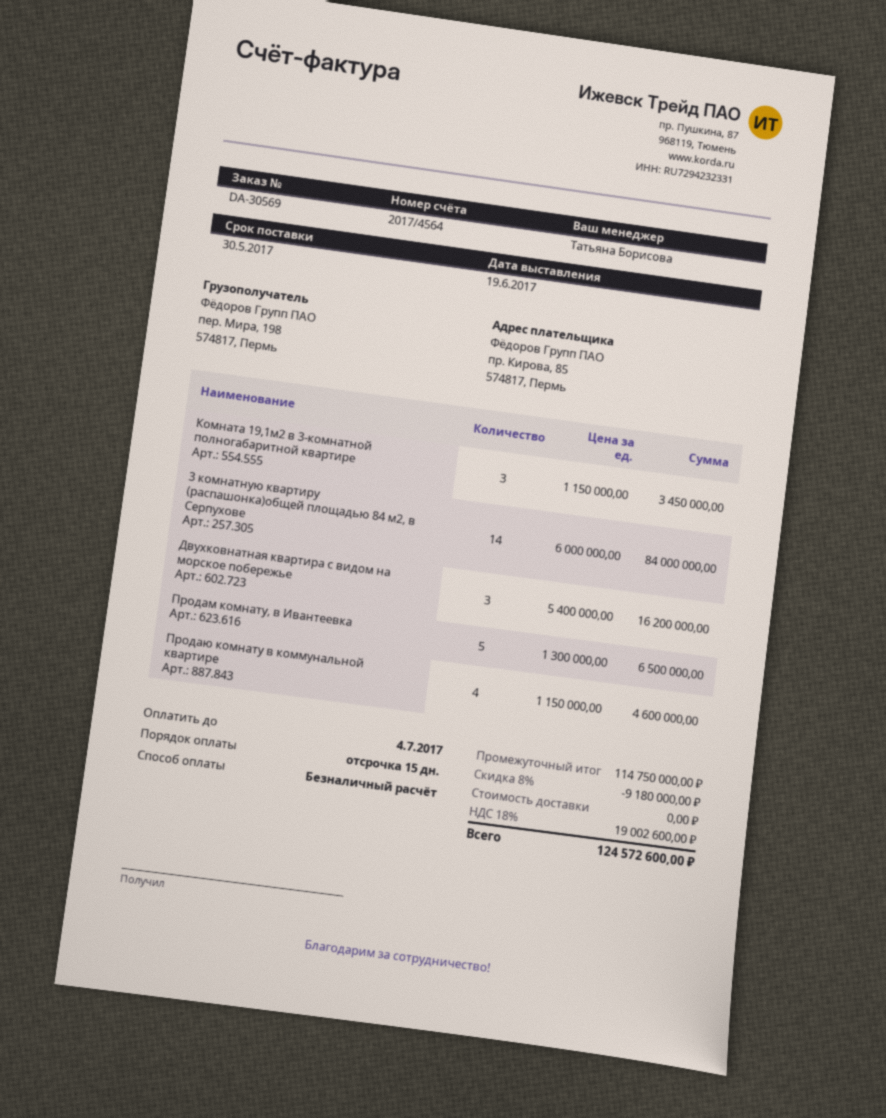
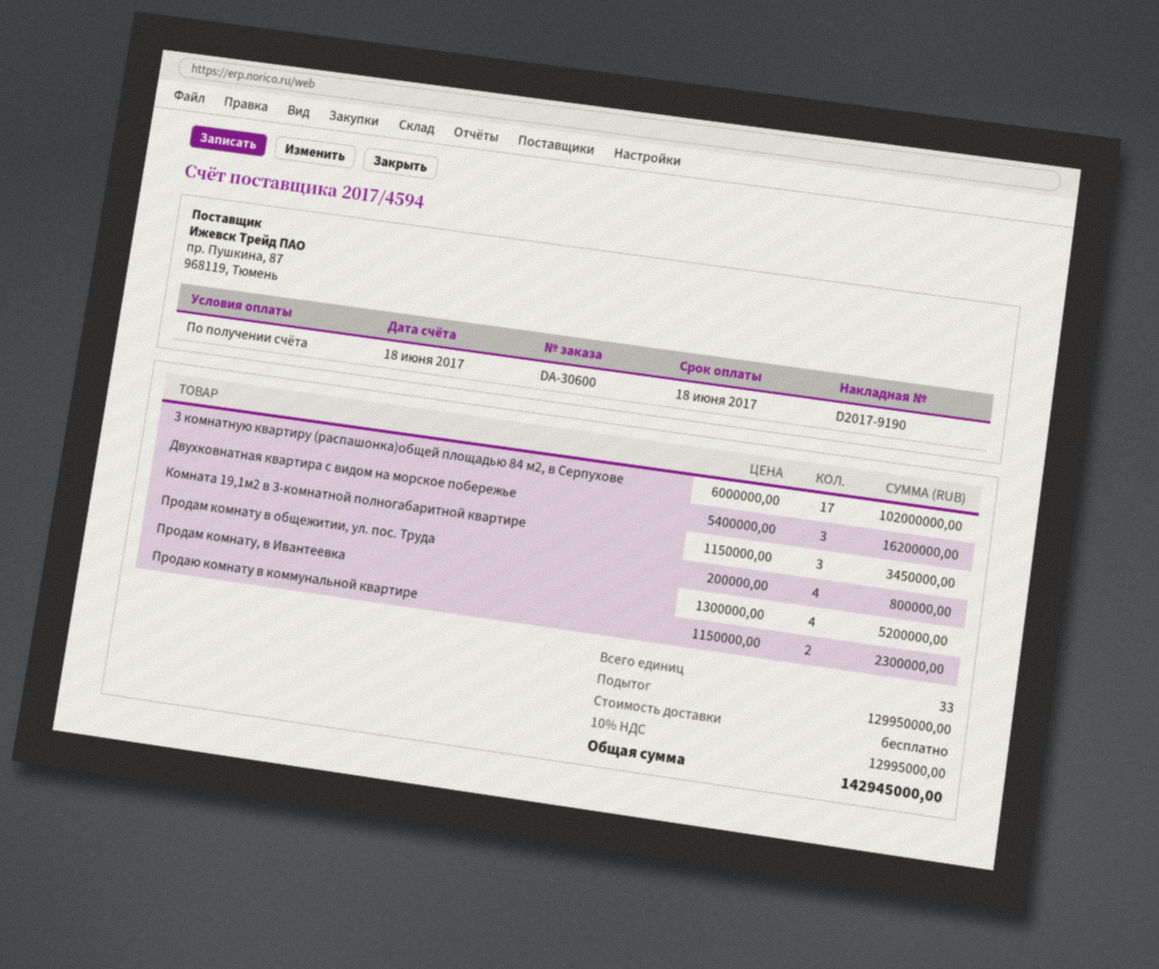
order number: DA-30569 -> DA-30600
invoice number: 2017/4564 -> 2017/4594
invoice date: 2017-06-19 -> 2017-06-18
payment terms: 15 days -> on receipt
due date: 2017-07-04 -> 2017-06-18
3 комнатную квартиру (распашонка)общей площадью 84 м2, в Серпухове: 14 x 6000000.00 = 84000000.00 -> 17 x 6000000.00 = 102000000.00
Продам комнату, в Ивантеевка: 5 x 1300000.00 = 6500000.00 -> 4 x 1300000.00 = 5200000.00
Продаю комнату в коммунальной квартире: 4 x 1150000.00 = 4600000.00 -> 2 x 1150000.00 = 2300000.00
Продам комнату в общежитии, ул. пос. Труда: none -> 4 x 200000.00 = 800000.00
subtotal: 114750000.00 -> 129950000.00
discount: 8% = 9180000.00 -> none
tax: 18% = 19002600.00 -> 10% = 12995000.00
total: 124572600.00 -> 142945000.00

